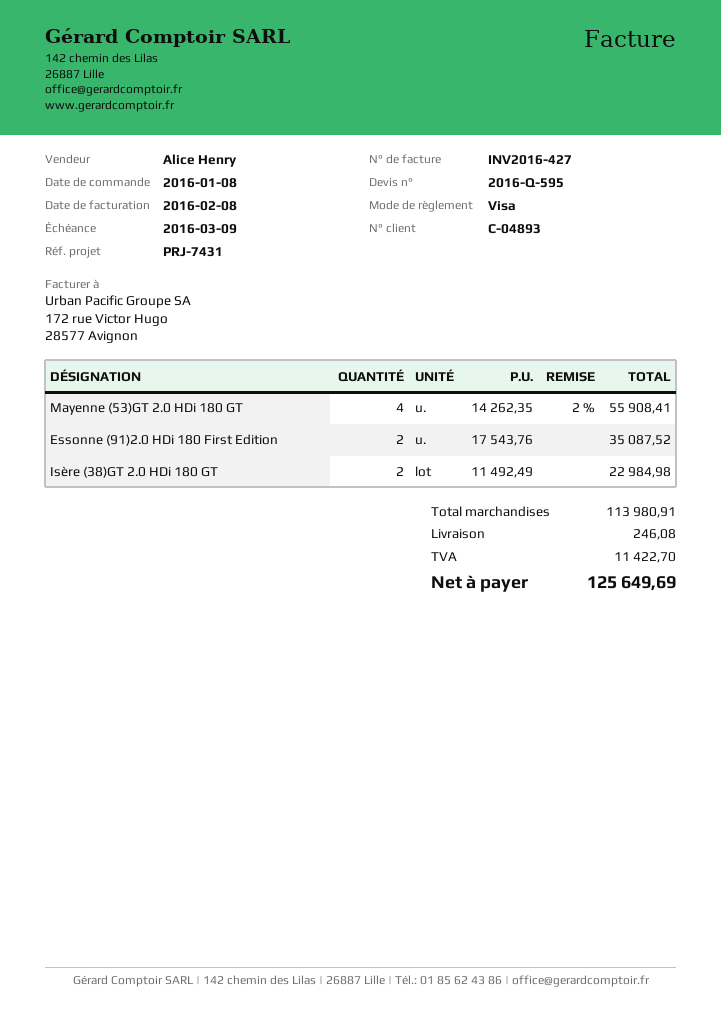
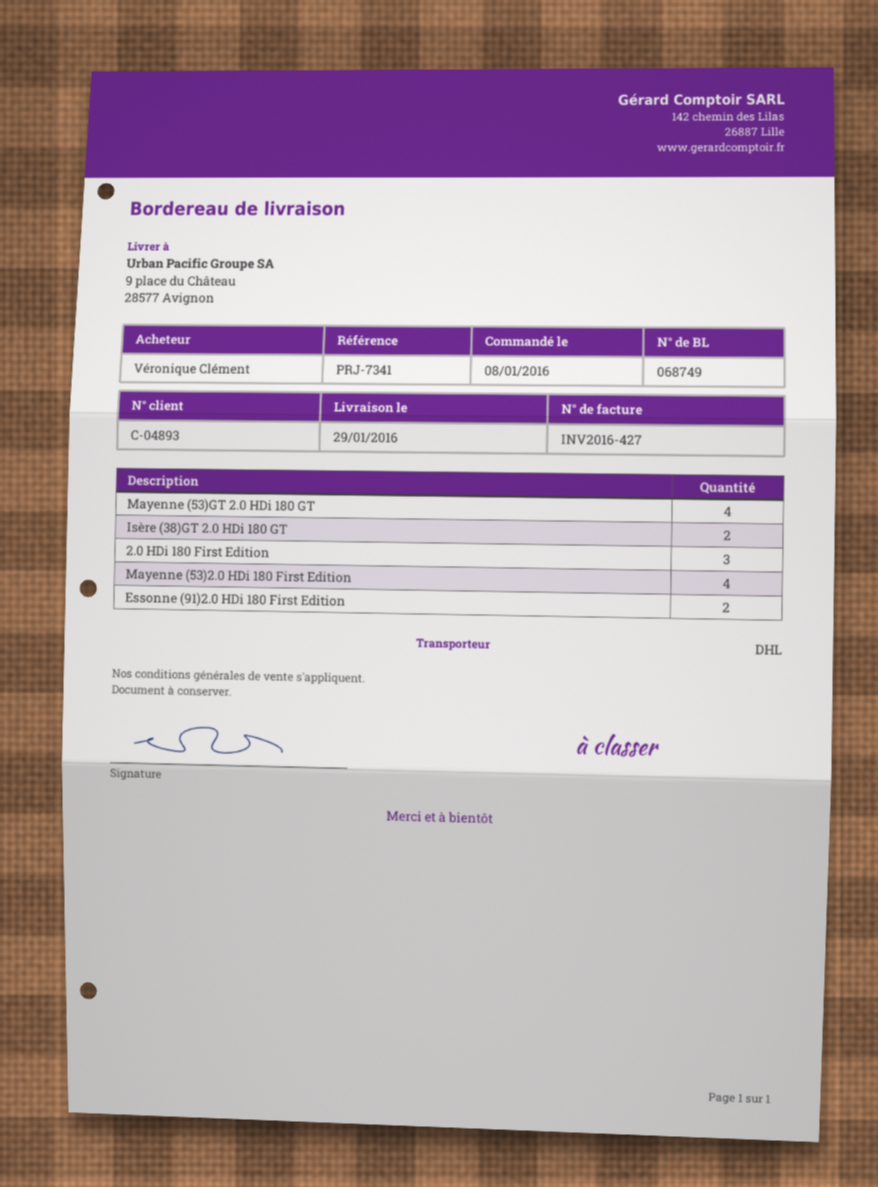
reference: PRJ-7431 -> PRJ-7341
2.0 HDi 180 First Edition: none -> 3
Mayenne (53)2.0 HDi 180 First Edition: none -> 4

